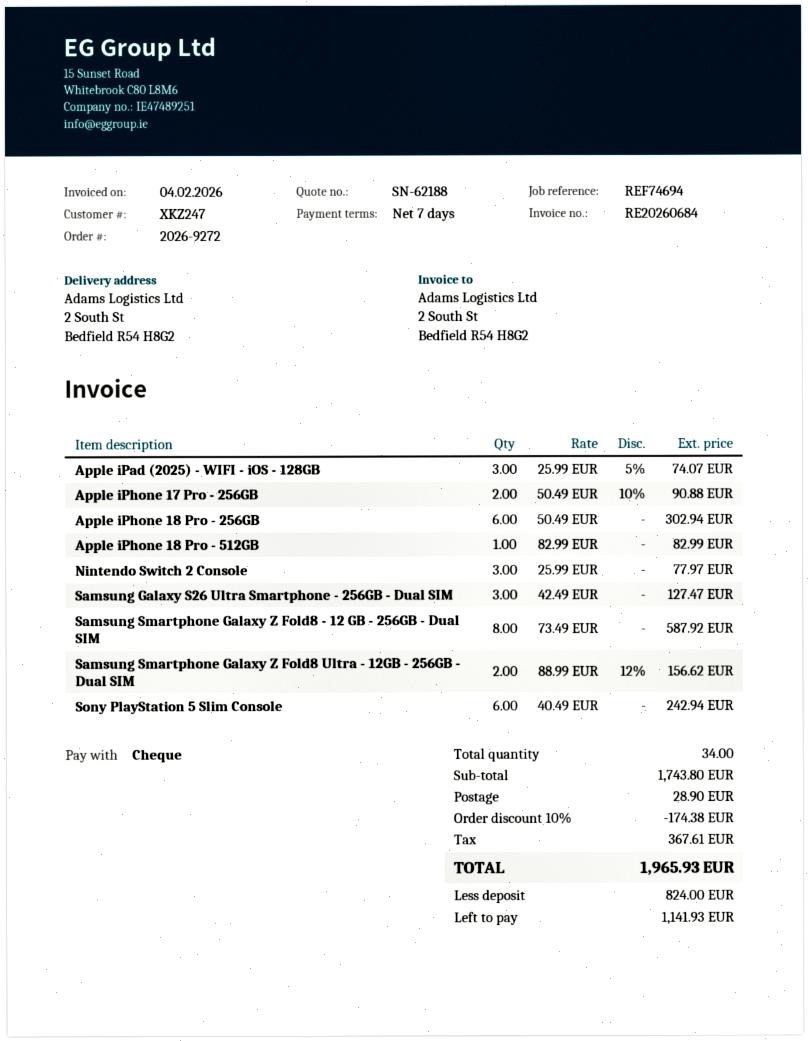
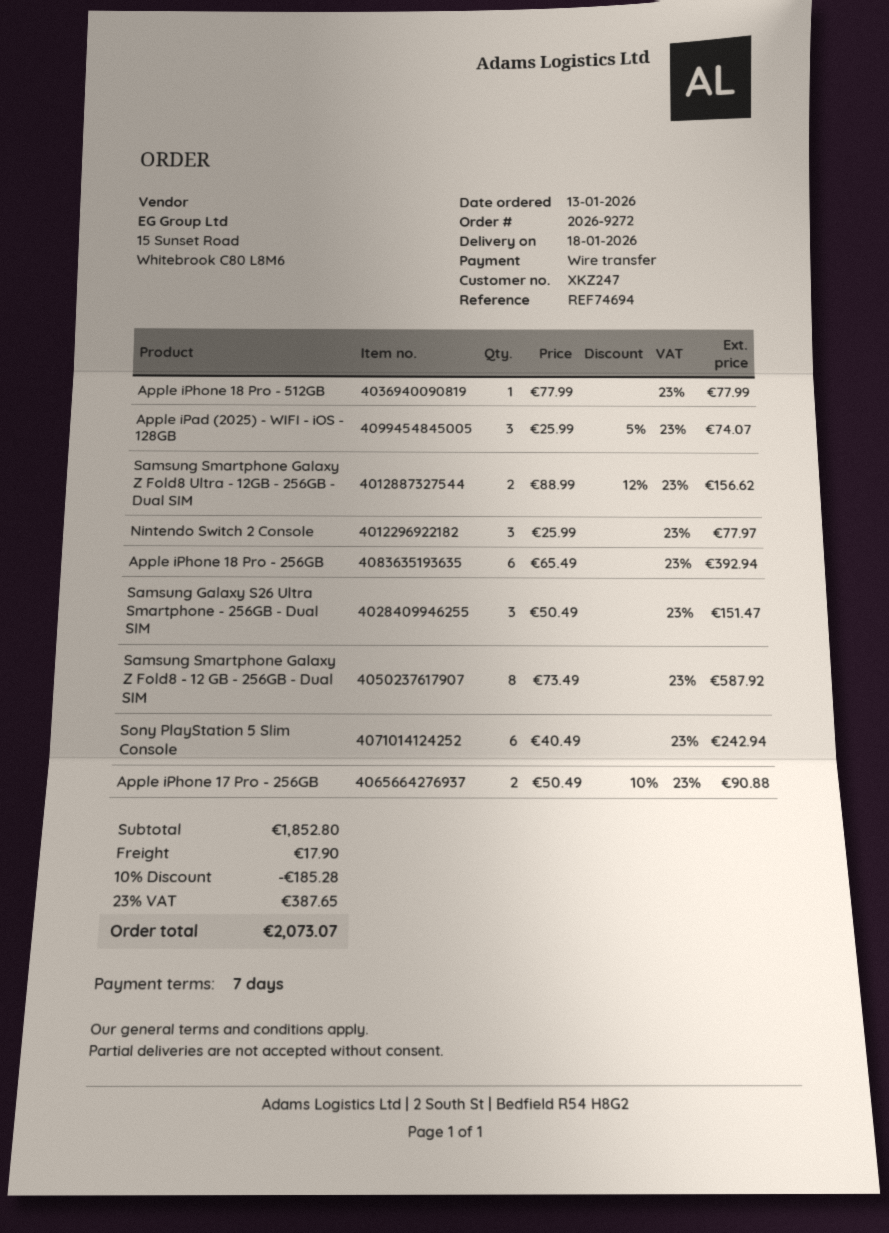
payment method: cheque -> bank transfer
Apple iPhone 18 Pro - 256GB: 6 x 50.49 = 302.94 -> 6 x 65.49 = 392.94
Apple iPhone 18 Pro - 512GB: 1 x 82.99 = 82.99 -> 1 x 77.99 = 77.99
Samsung Galaxy S26 Ultra Smartphone - 256GB - Dual SIM: 3 x 42.49 = 127.47 -> 3 x 50.49 = 151.47
subtotal: 1743.80 -> 1852.80
discount: 10% = 174.38 -> 10% = 185.28
shipping: 28.90 -> 17.90
tax: 367.61 -> 387.65
total: 1965.93 -> 2073.07

